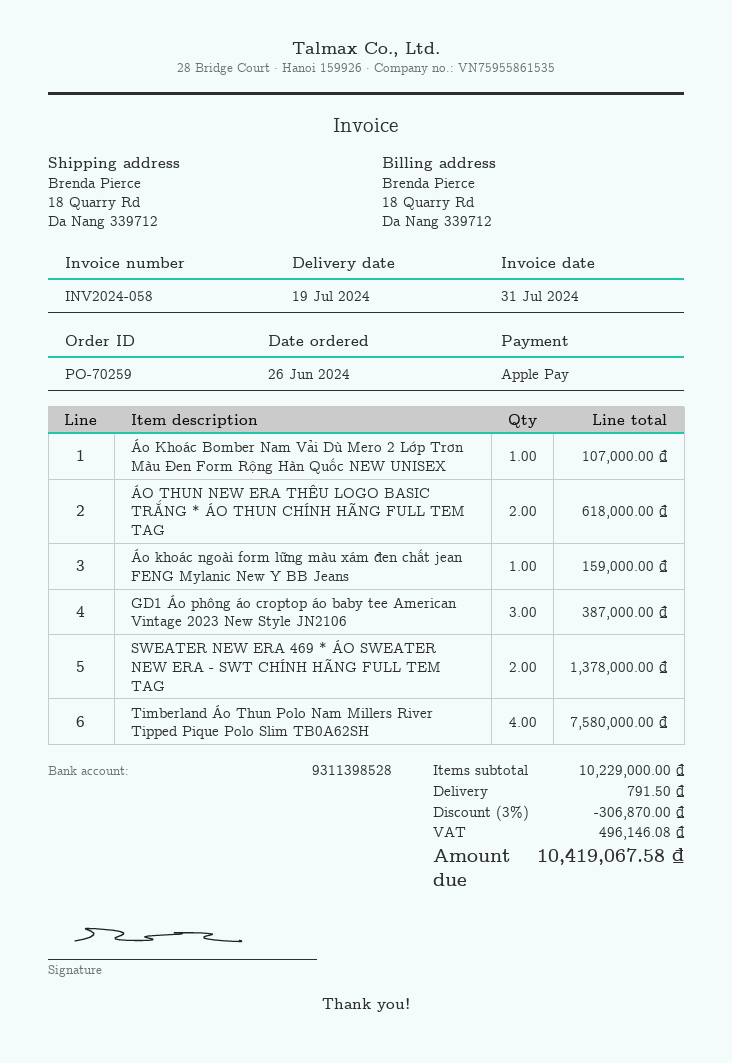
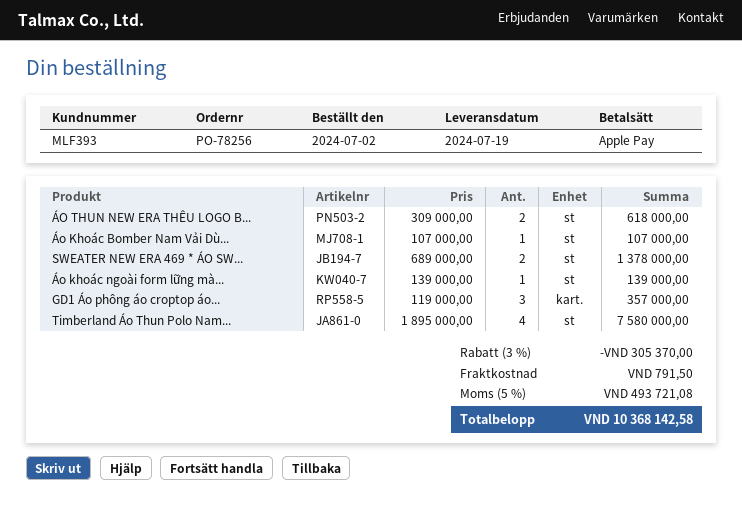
order number: PO-70259 -> PO-78256
order date: 2024-06-26 -> 2024-07-02
Áo khoác ngoài form lững màu xám đen chất jean FENG Mylanic New Y BB Jeans: 1 for 159000.00 -> 1 for 139000.00
GD1 Áo phông áo croptop áo baby tee American Vintage 2023 New Style JN2106: 3 for 387000.00 -> 3 for 357000.00
discount: 3% = 306870.00 -> 3% = 305370.00
tax: 496146.08 -> 493721.08
total: 10419067.58 -> 10368142.58

